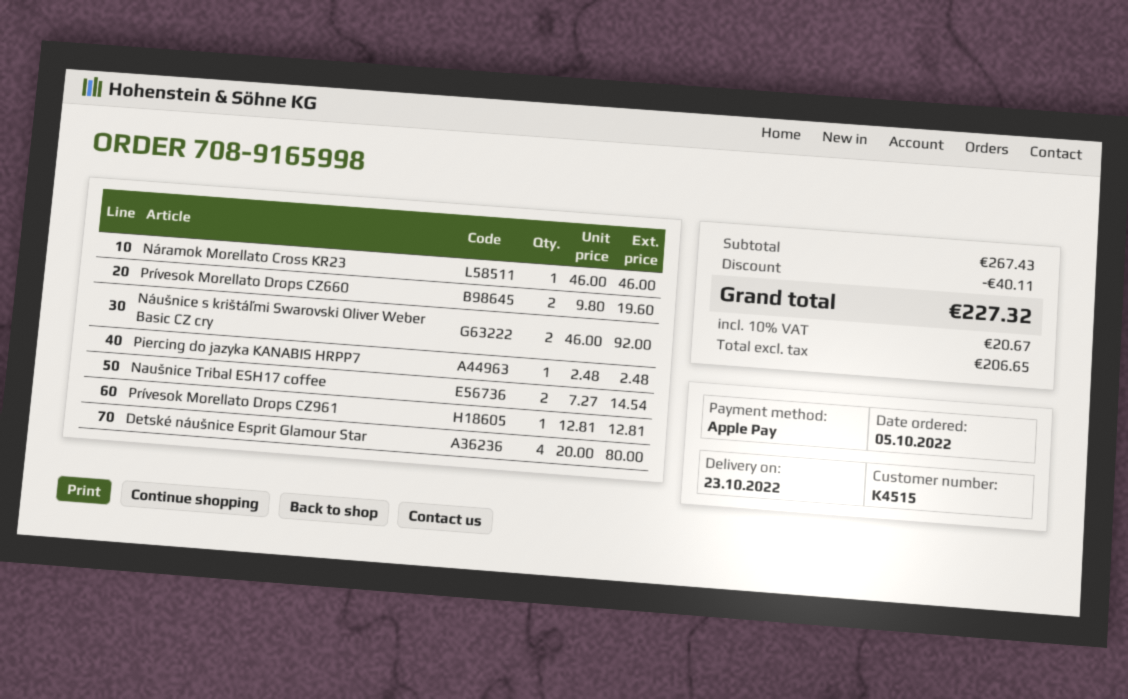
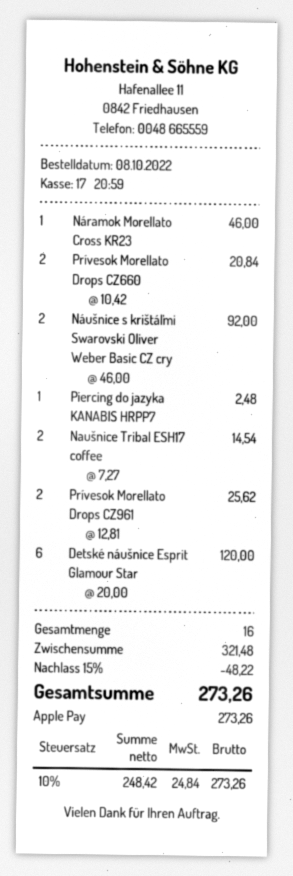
order date: 2022-10-05 -> 2022-10-08
Prívesok Morellato Drops CZ660: 2 x 9.80 = 19.60 -> 2 x 10.42 = 20.84
Prívesok Morellato Drops CZ961: 1 x 12.81 = 12.81 -> 2 x 12.81 = 25.62
Detské náušnice Esprit Glamour Star: 4 x 20.00 = 80.00 -> 6 x 20.00 = 120.00
subtotal: 267.43 -> 321.48
discount: 40.11 -> 48.22
net: 206.65 -> 248.42
tax: 10% = 20.67 -> 10% = 24.84
total: 227.32 -> 273.26

